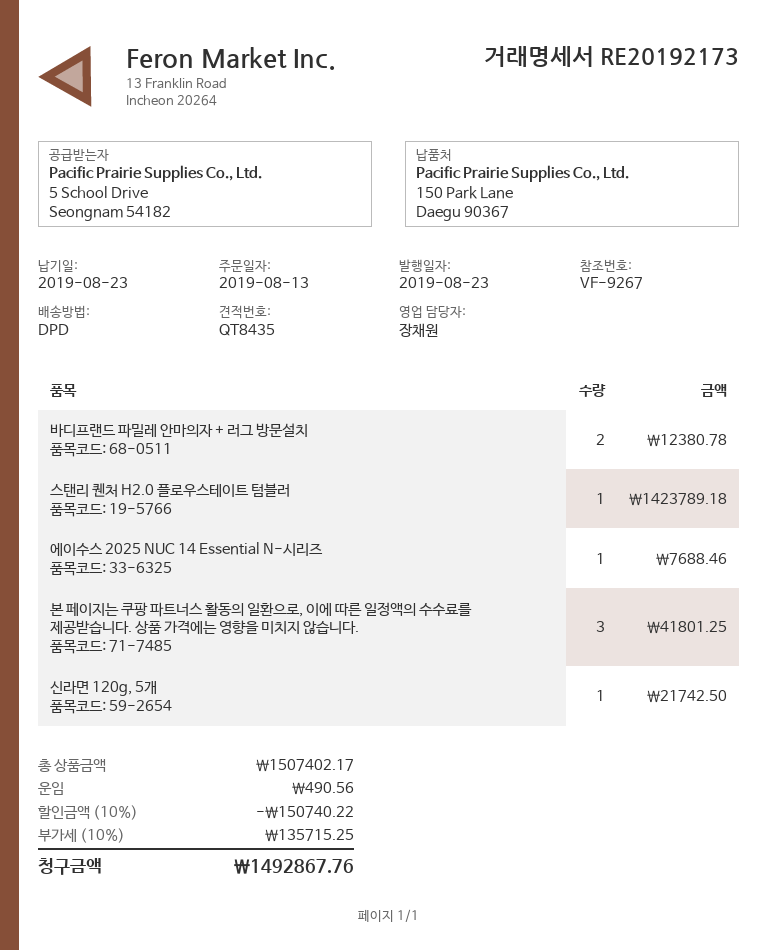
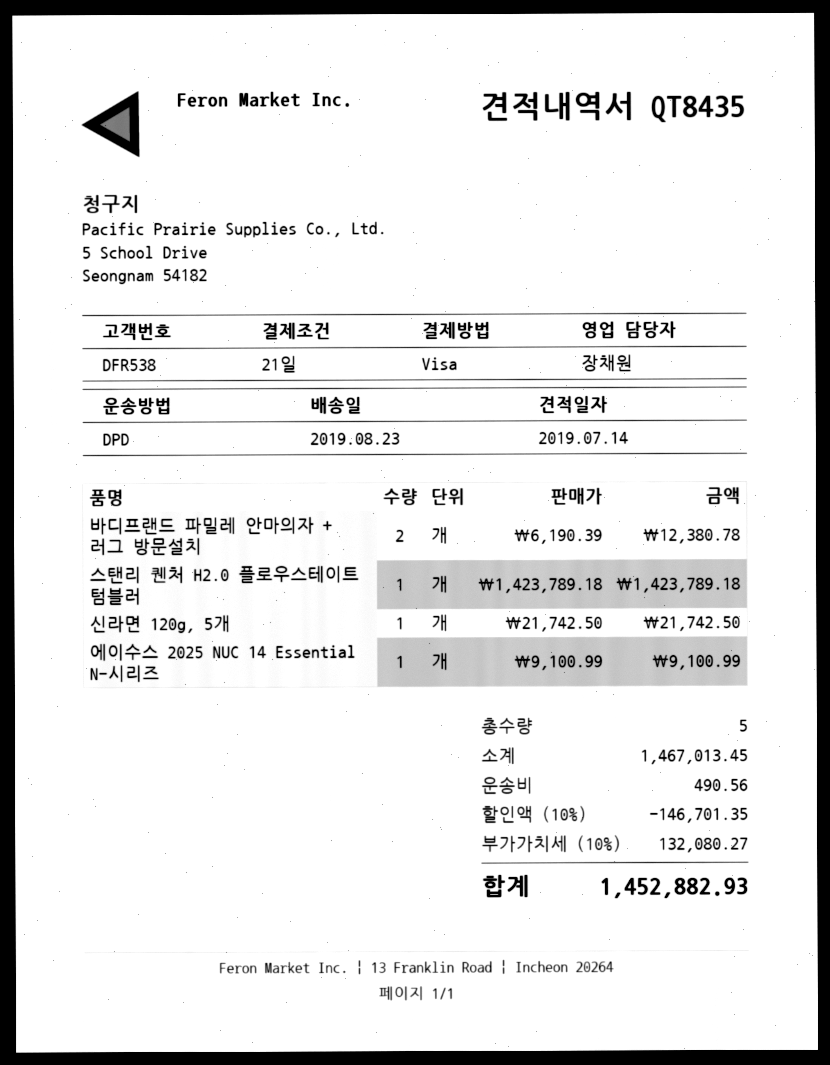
에이수스 2025 NUC 14 Essential N-시리즈: 1 for 7688.46 -> 1 for 9100.99
본 페이지는 쿠팡 파트너스 활동의 일환으로, 이에 따른 일정액의 수수료를 제공받습니다. 상품 가격에는 영향을 미치지 않습니다.: 3 for 41801.25 -> none
subtotal: 1507402.17 -> 1467013.45
discount: 10% = 150740.22 -> 10% = 146701.35
tax: 10% = 135715.25 -> 10% = 132080.27
total: 1492867.76 -> 1452882.93

